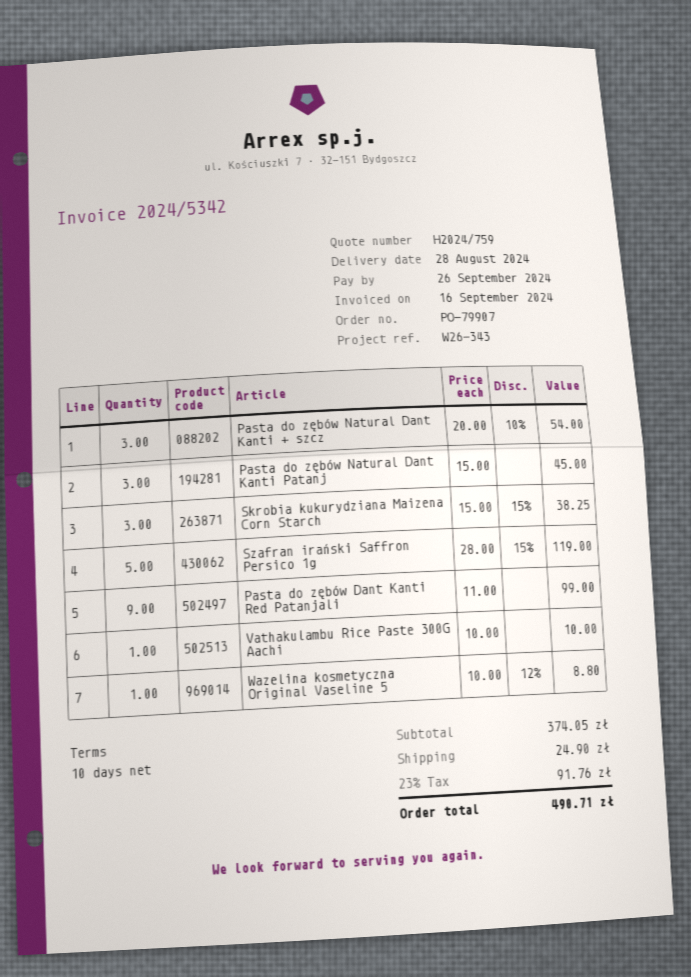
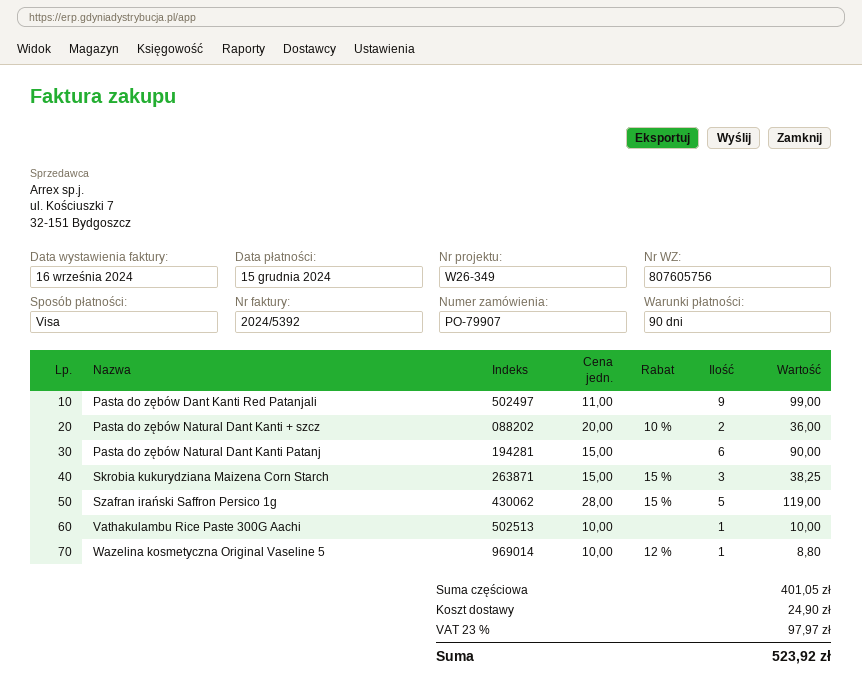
invoice number: 2024/5342 -> 2024/5392
payment terms: 10 days -> 90 days
due date: 2024-09-26 -> 2024-12-15
reference: W26-343 -> W26-349
Pasta do zębów Natural Dant Kanti + szcz: 3 x 20.00 - 10% = 54.00 -> 2 x 20.00 - 10% = 36.00
Pasta do zębów Natural Dant Kanti Patanj: 3 x 15.00 = 45.00 -> 6 x 15.00 = 90.00
subtotal: 374.05 -> 401.05
tax: 23% = 91.76 -> 23% = 97.97
total: 490.71 -> 523.92

